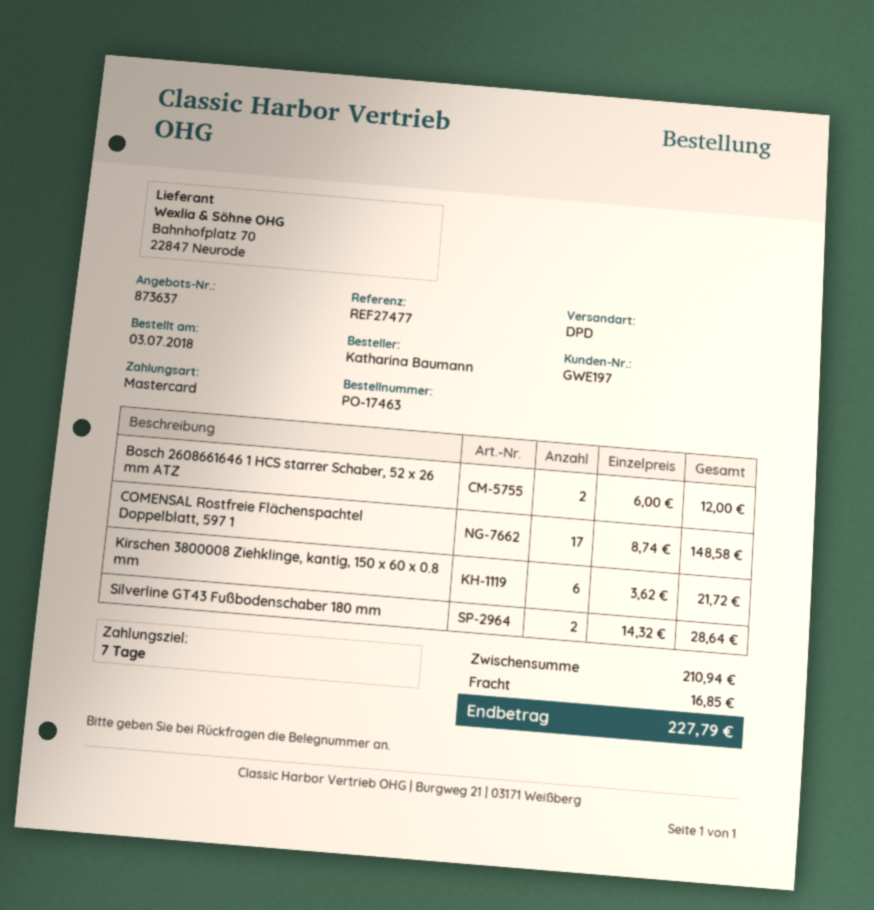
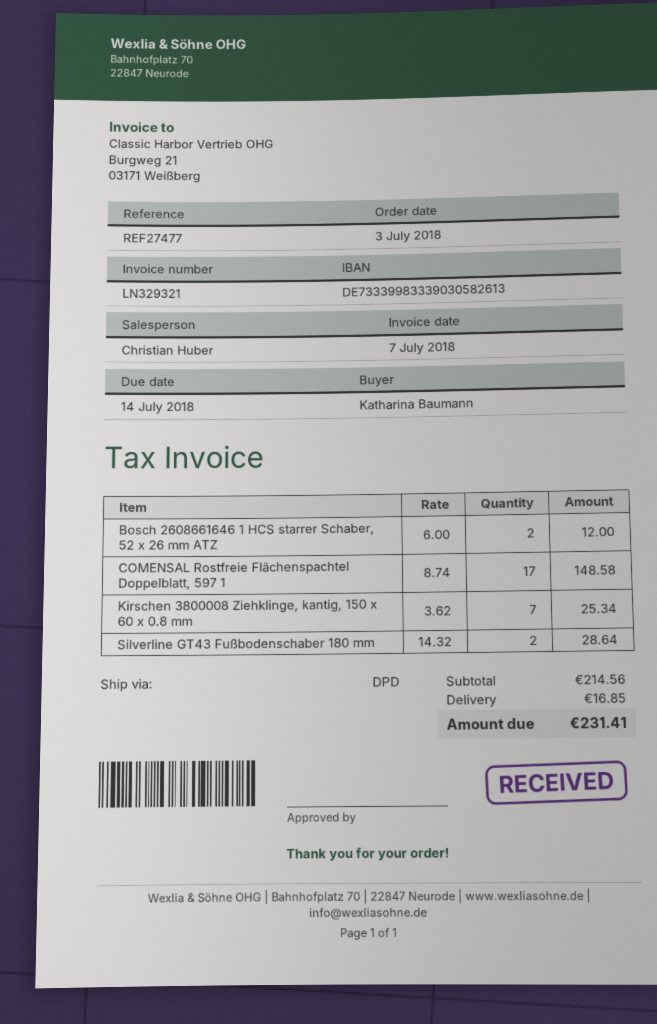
Kirschen 3800008 Ziehklinge, kantig, 150 x 60 x 0.8 mm: 6 x 3.62 = 21.72 -> 7 x 3.62 = 25.34
subtotal: 210.94 -> 214.56
total: 227.79 -> 231.41

